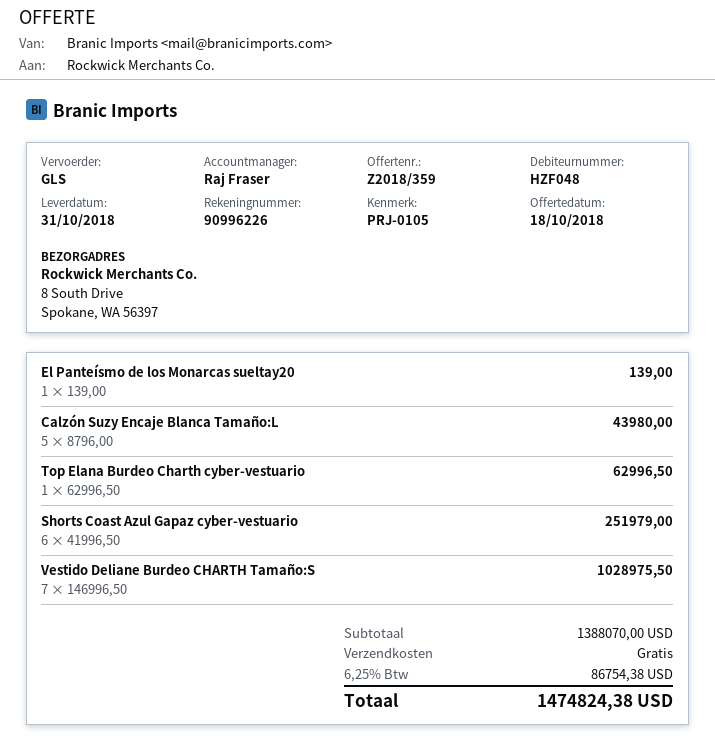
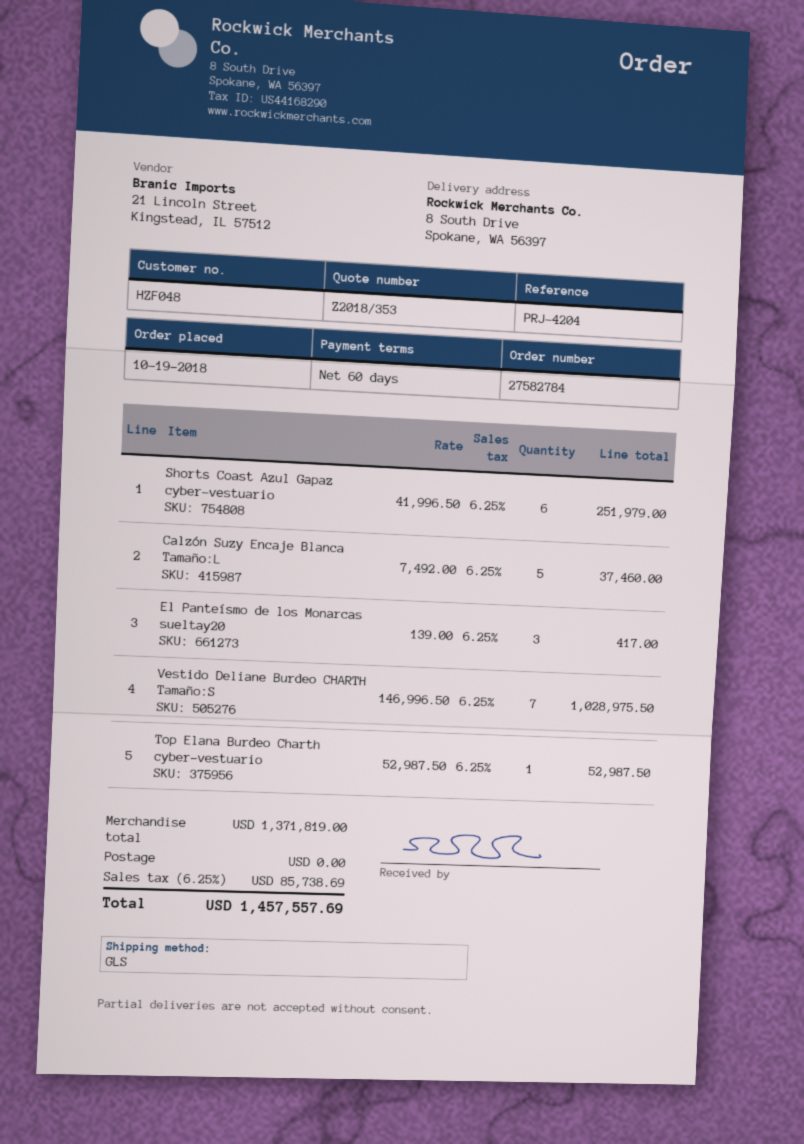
quote number: Z2018/359 -> Z2018/353
reference: PRJ-0105 -> PRJ-4204
El Panteísmo de los Monarcas sueltay20: 1 x 139.00 = 139.00 -> 3 x 139.00 = 417.00
Calzón Suzy Encaje Blanca Tamaño:L: 5 x 8796.00 = 43980.00 -> 5 x 7492.00 = 37460.00
Top Elana Burdeo Charth cyber-vestuario: 1 x 62996.50 = 62996.50 -> 1 x 52987.50 = 52987.50
subtotal: 1388070.00 -> 1371819.00
tax: 6.25% = 86754.38 -> 6.25% = 85738.69
total: 1474824.38 -> 1457557.69

